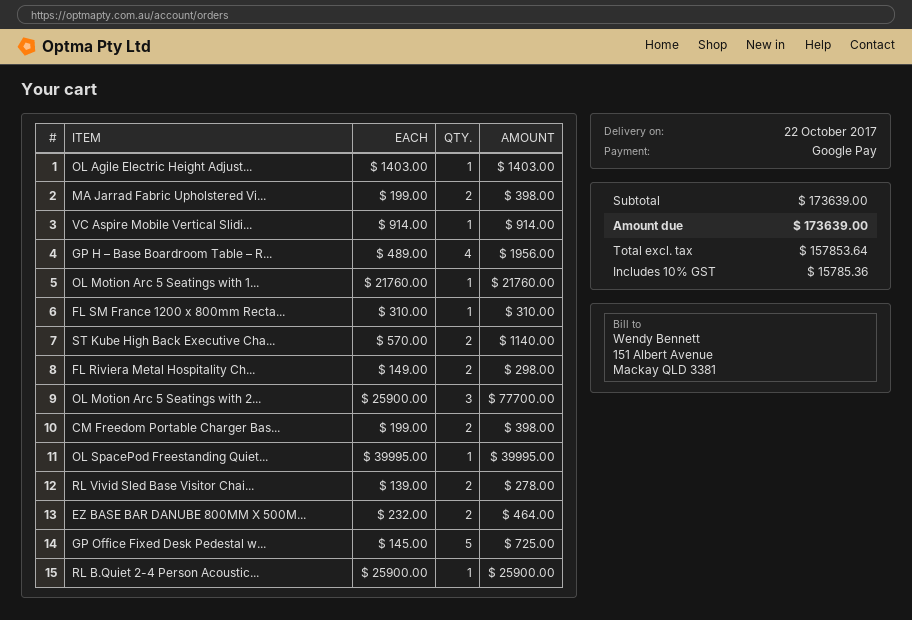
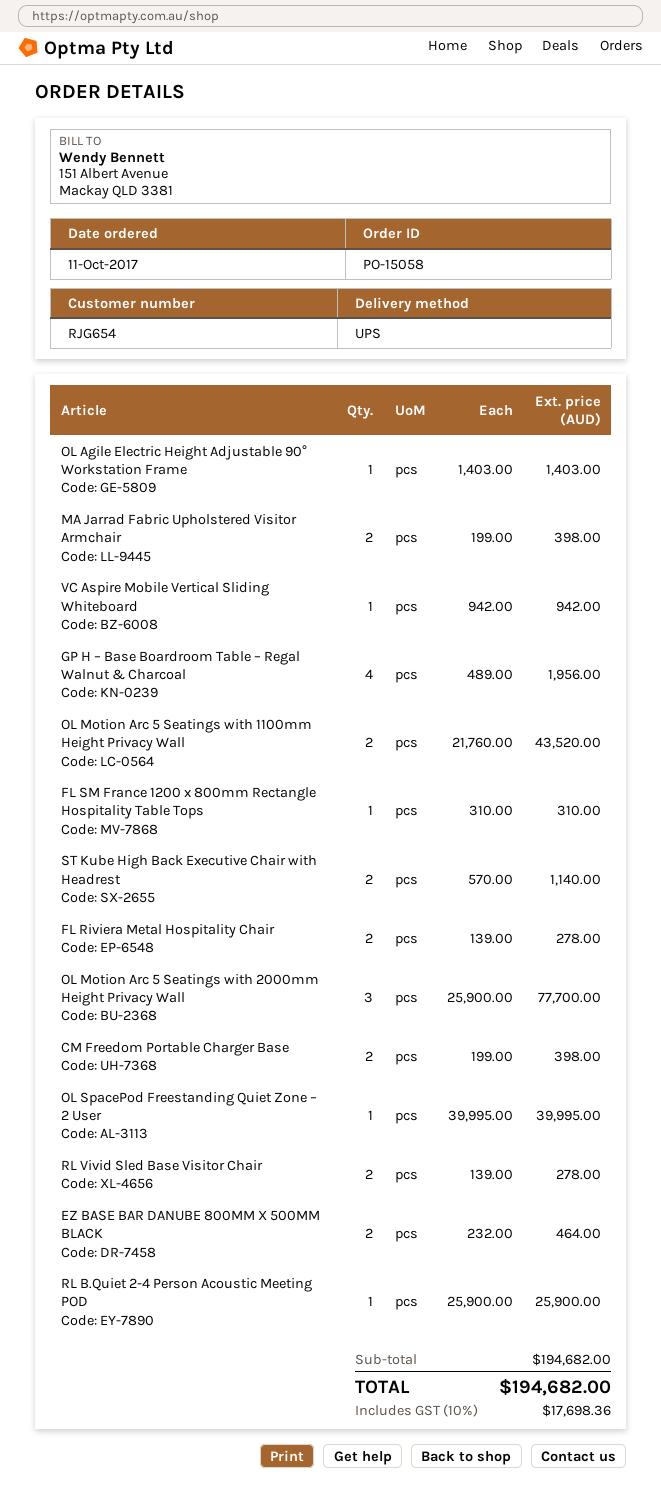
VC Aspire Mobile Vertical Slidi...: 1 x 914.00 = 914.00 -> 1 x 942.00 = 942.00
OL Motion Arc 5 Seatings with 1...: 1 x 21760.00 = 21760.00 -> 2 x 21760.00 = 43520.00
FL Riviera Metal Hospitality Ch...: 2 x 149.00 = 298.00 -> 2 x 139.00 = 278.00
GP Office Fixed Desk Pedestal w...: 5 x 145.00 = 725.00 -> none
subtotal: 173639.00 -> 194682.00
tax: 10% = 15785.36 -> 10% = 17698.36
total: 173639.00 -> 194682.00

